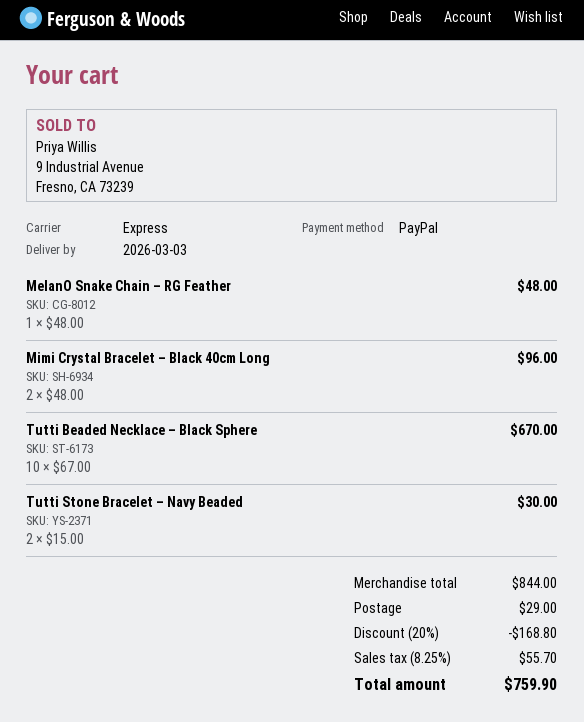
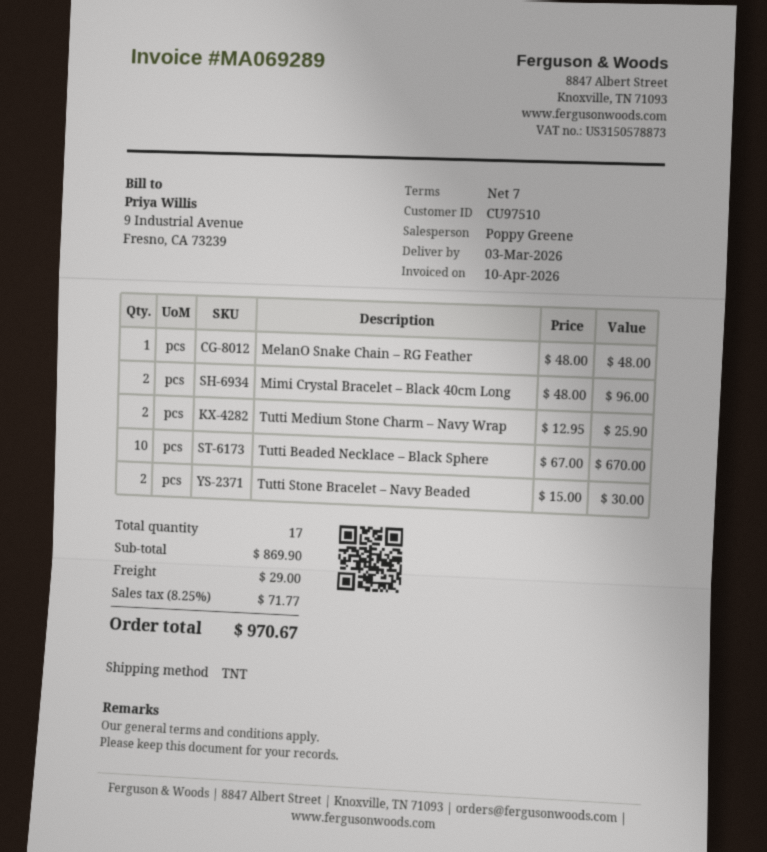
shipping method: express -> TNT
Tutti Medium Stone Charm – Navy Wrap: none -> 2 x 12.95 = 25.90
subtotal: 844.00 -> 869.90
discount: 20% = 168.80 -> none
tax: 8.25% = 55.70 -> 8.25% = 71.77
total: 759.90 -> 970.67

